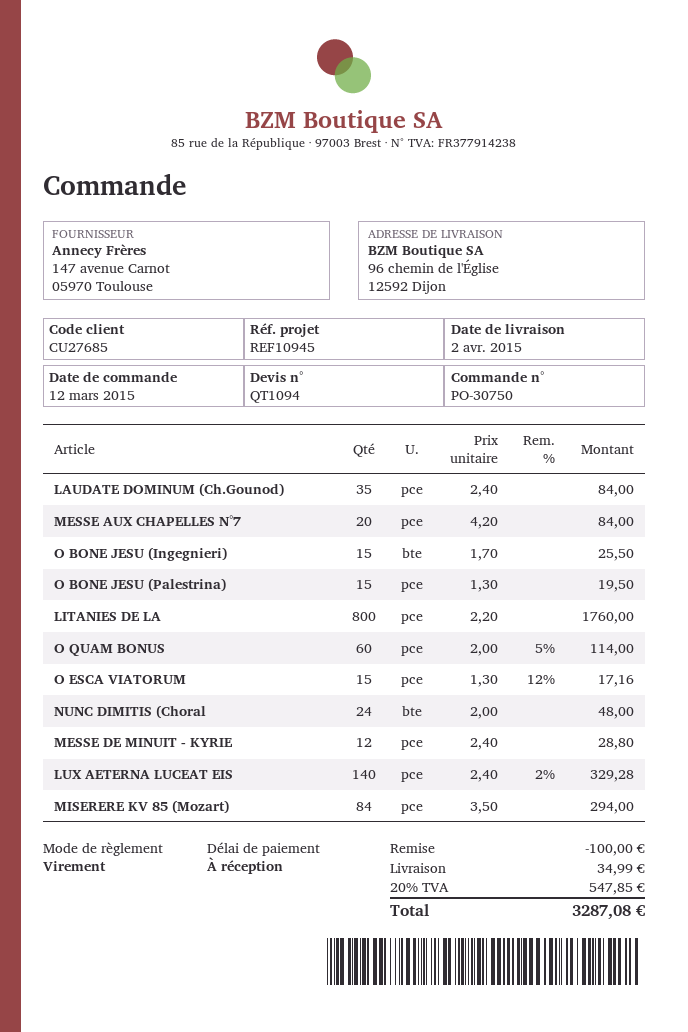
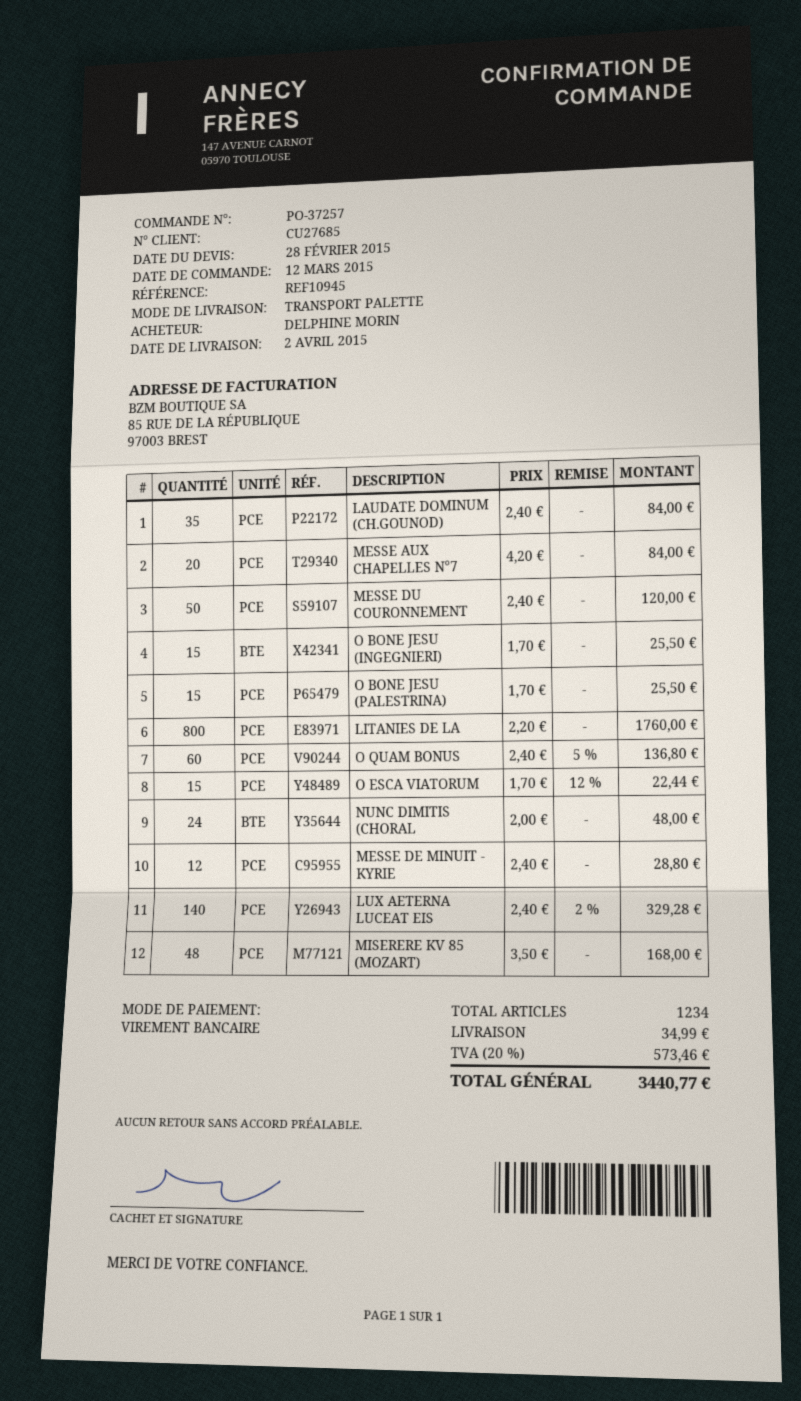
order number: PO-30750 -> PO-37257
O BONE JESU (Palestrina): 15 x 1.30 = 19.50 -> 15 x 1.70 = 25.50
O QUAM BONUS: 60 x 2.00 - 5% = 114.00 -> 60 x 2.40 - 5% = 136.80
O ESCA VIATORUM: 15 x 1.30 - 12% = 17.16 -> 15 x 1.70 - 12% = 22.44
MISERERE KV 85 (Mozart): 84 x 3.50 = 294.00 -> 48 x 3.50 = 168.00
MESSE DU COURONNEMENT: none -> 50 x 2.40 = 120.00
discount: 100.00 -> none
tax: 20% = 547.85 -> 20% = 573.46
total: 3287.08 -> 3440.77

